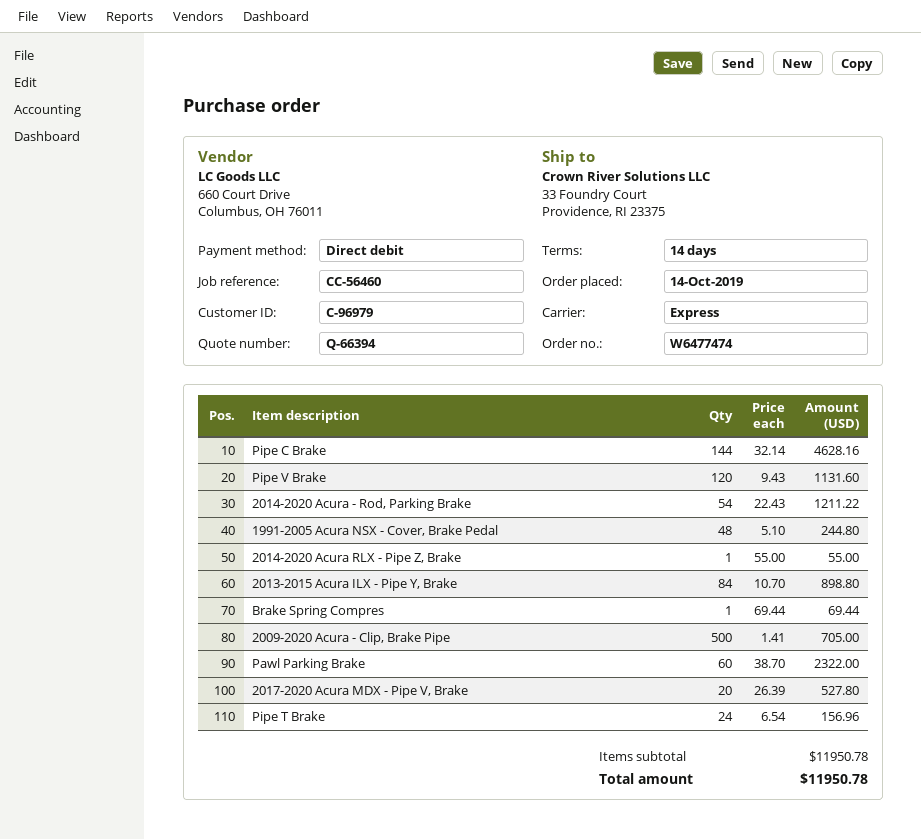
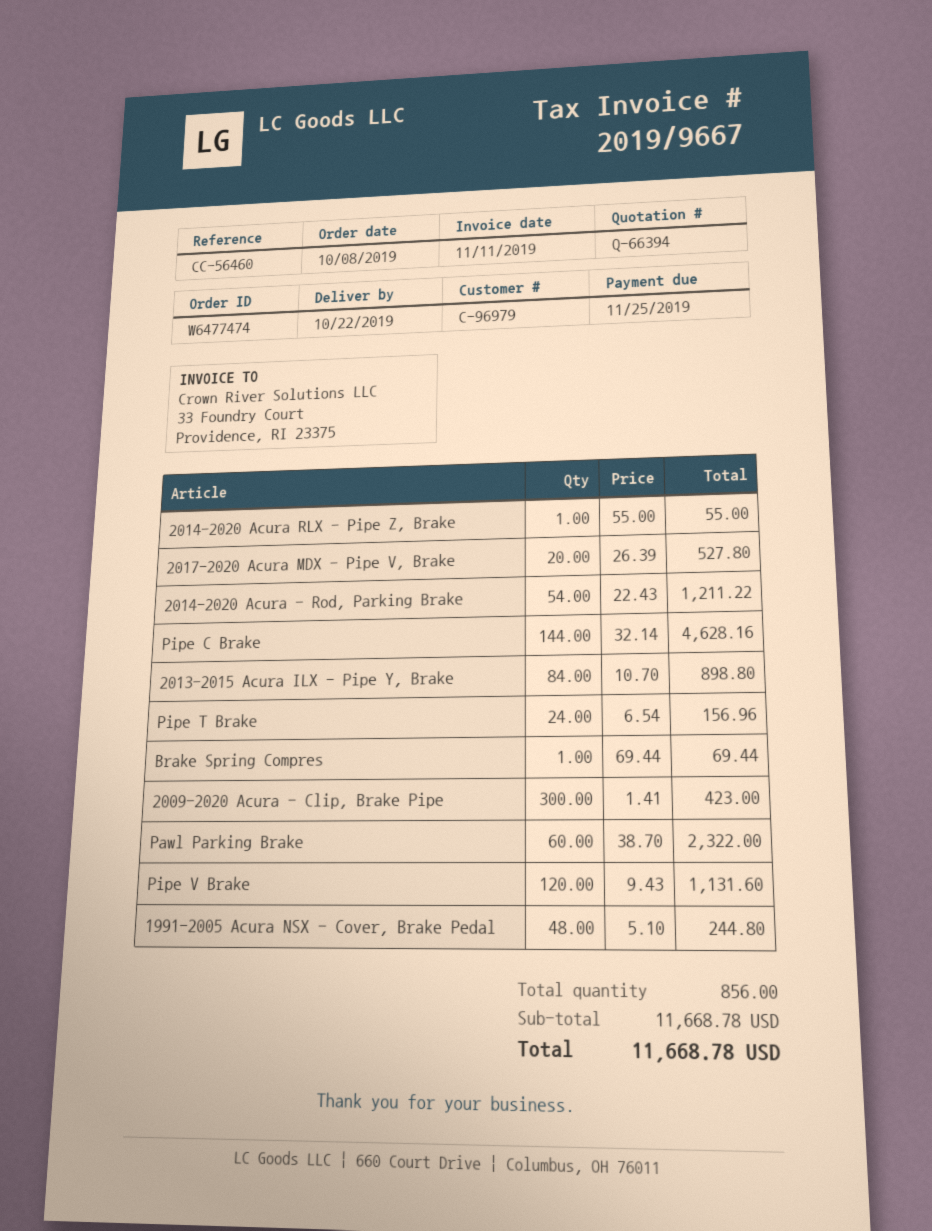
order date: 2019-10-14 -> 2019-10-08
2009-2020 Acura - Clip, Brake Pipe: 500 x 1.41 = 705.00 -> 300 x 1.41 = 423.00
subtotal: 11950.78 -> 11668.78
total: 11950.78 -> 11668.78

